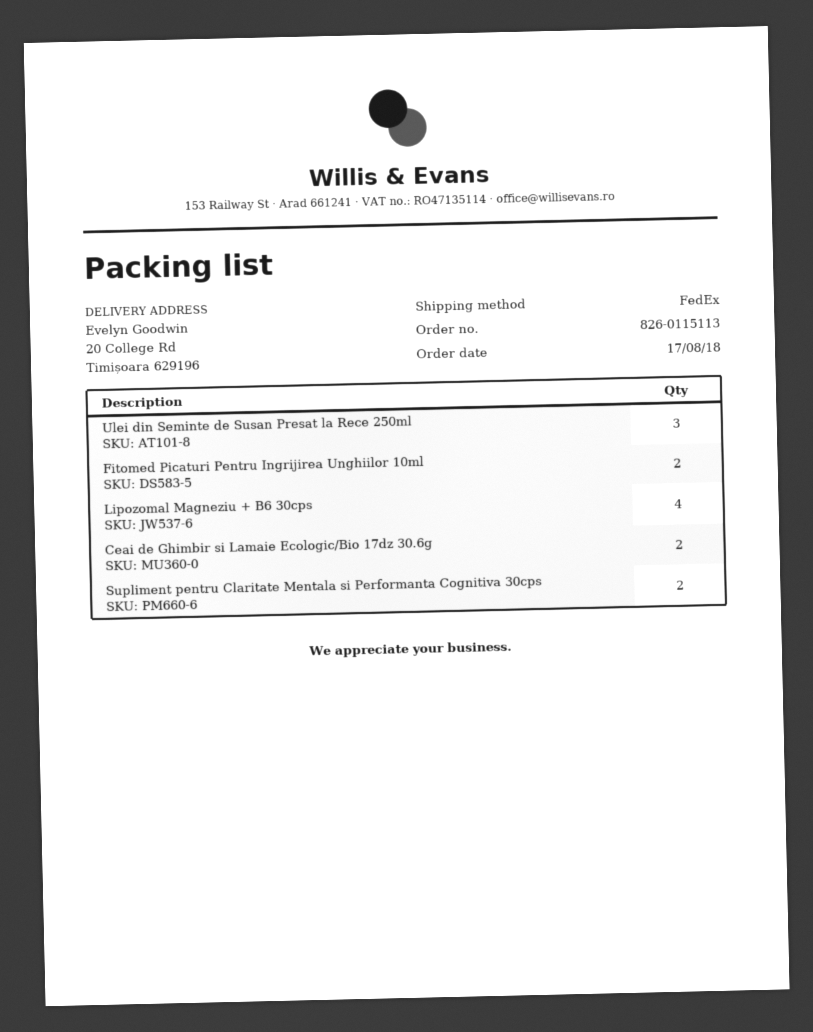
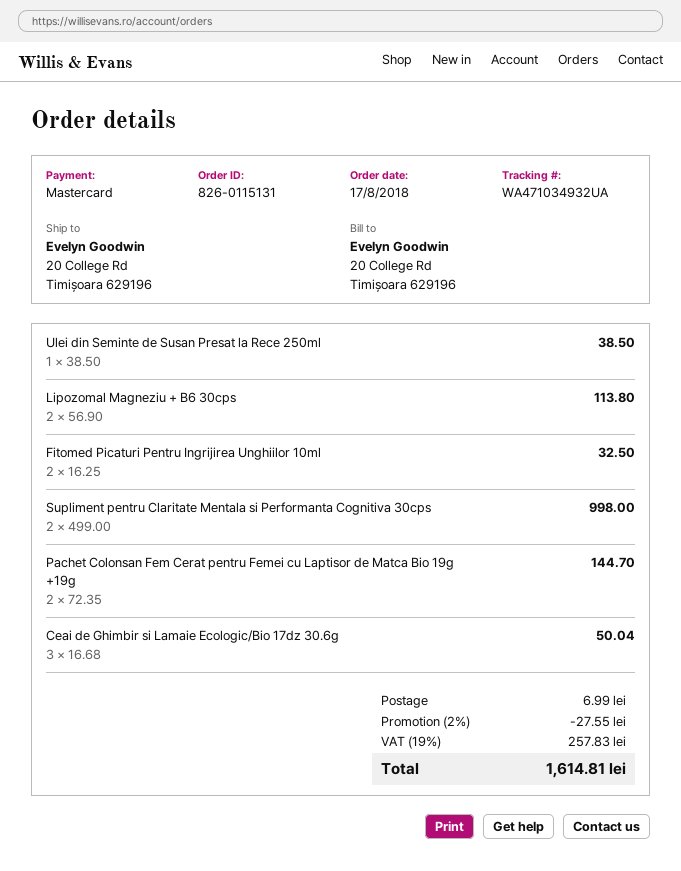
order number: 826-0115113 -> 826-0115131
Ulei din Seminte de Susan Presat la Rece 250ml: 3 -> 1
Lipozomal Magneziu + B6 30cps: 4 -> 2
Ceai de Ghimbir si Lamaie Ecologic/Bio 17dz 30.6g: 2 -> 3
Pachet Colonsan Fem Cerat pentru Femei cu Laptisor de Matca Bio 19g +19g: none -> 2

